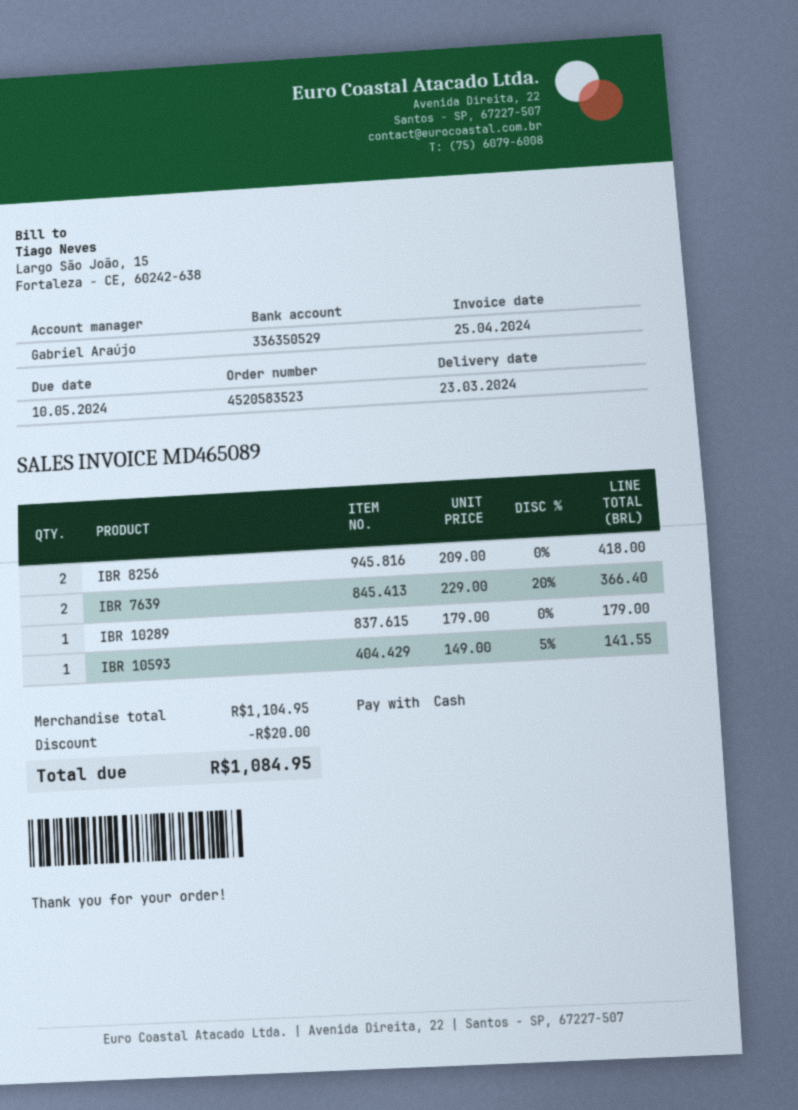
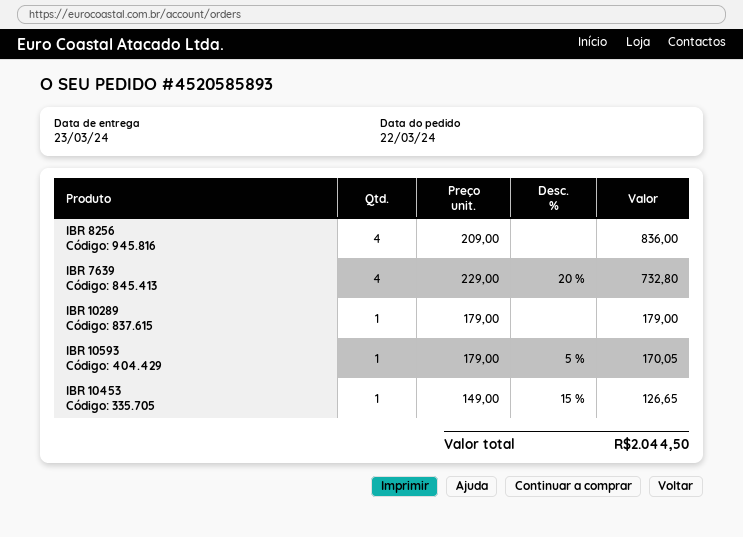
order number: 4520583523 -> 4520585893
IBR 8256: 2 x 209.00 = 418.00 -> 4 x 209.00 = 836.00
IBR 7639: 2 x 229.00 - 20% = 366.40 -> 4 x 229.00 - 20% = 732.80
IBR 10593: 1 x 149.00 - 5% = 141.55 -> 1 x 179.00 - 5% = 170.05
IBR 10453: none -> 1 x 149.00 - 15% = 126.65
discount: 20.00 -> none
total: 1084.95 -> 2044.50

